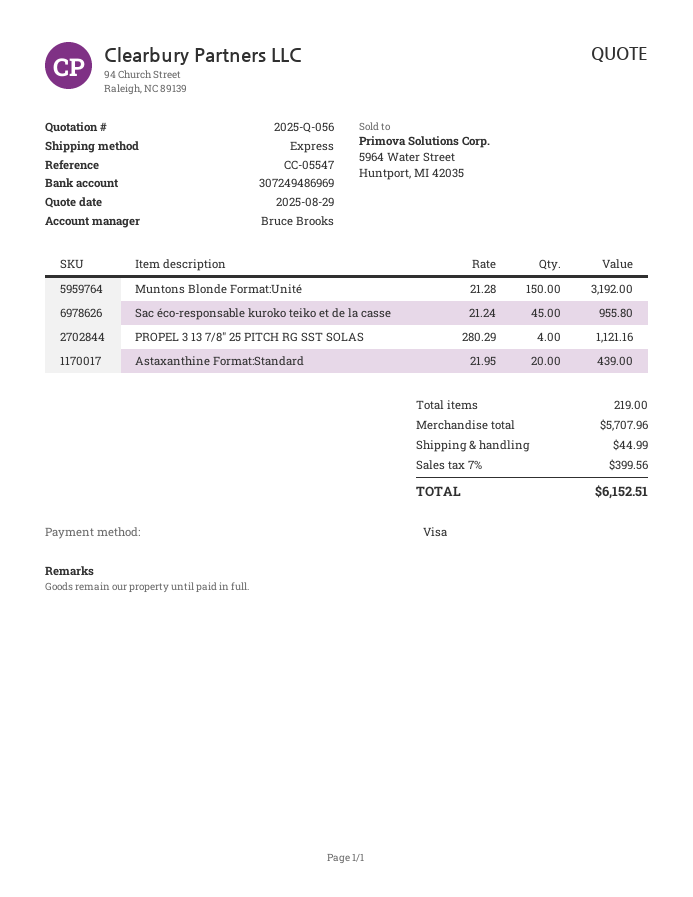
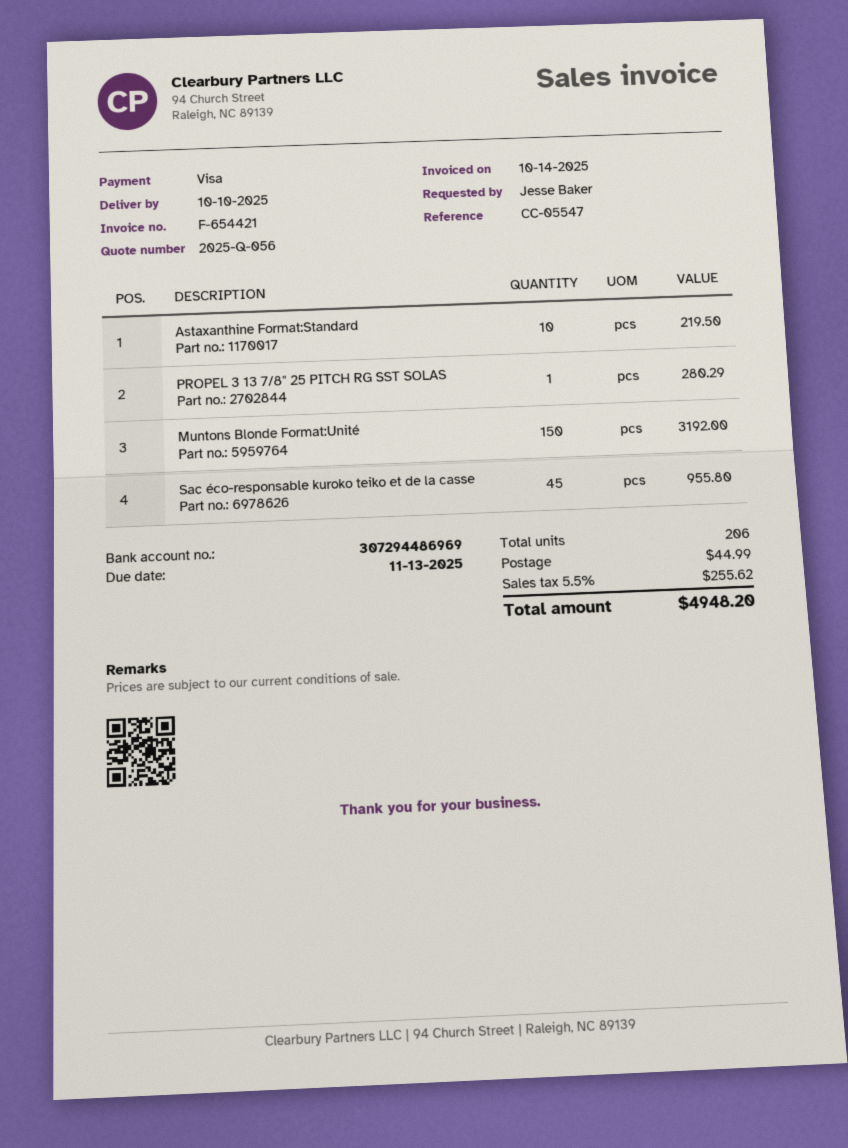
bank account: 307249486969 -> 307294486969
PROPEL 3 13 7/8" 25 PITCH RG SST SOLAS: 4 for 1121.16 -> 1 for 280.29
Astaxanthine Format:Standard: 20 for 439.00 -> 10 for 219.50
total quantity: 219 -> 206
tax: 7% = 399.56 -> 5.5% = 255.62
total: 6152.51 -> 4948.20

